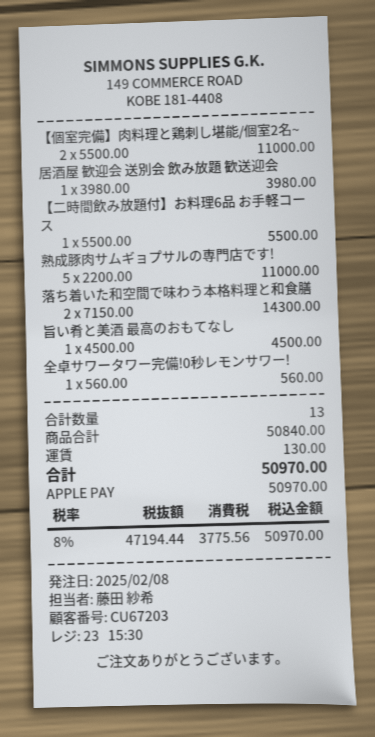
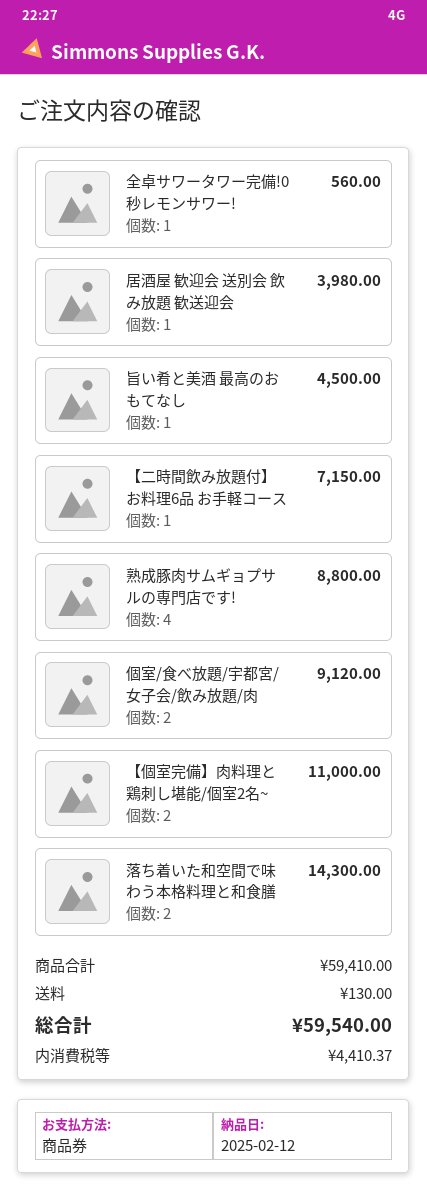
payment method: Apple Pay -> gift card
【二時間飲み放題付】お料理6品 お手軽コース: 1 for 5500.00 -> 1 for 7150.00
熟成豚肉サムギョプサルの専門店です!: 5 for 11000.00 -> 4 for 8800.00
個室/食べ放題/宇都宮/女子会/飲み放題/肉: none -> 2 for 9120.00
subtotal: 50840.00 -> 59410.00
tax: 3775.56 -> 4410.37
total: 50970.00 -> 59540.00

